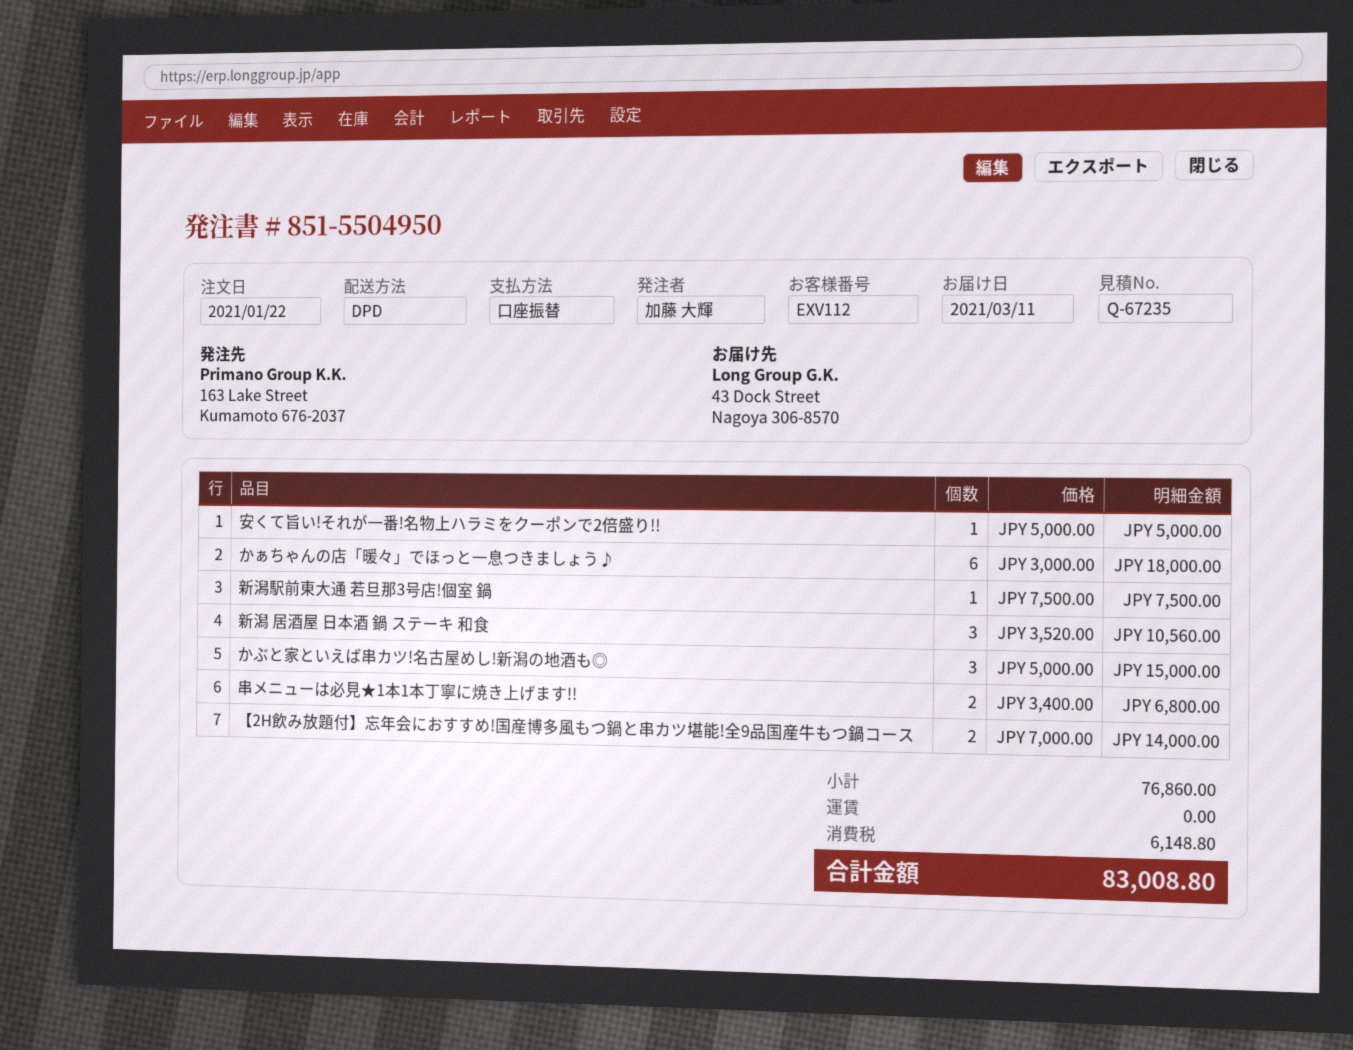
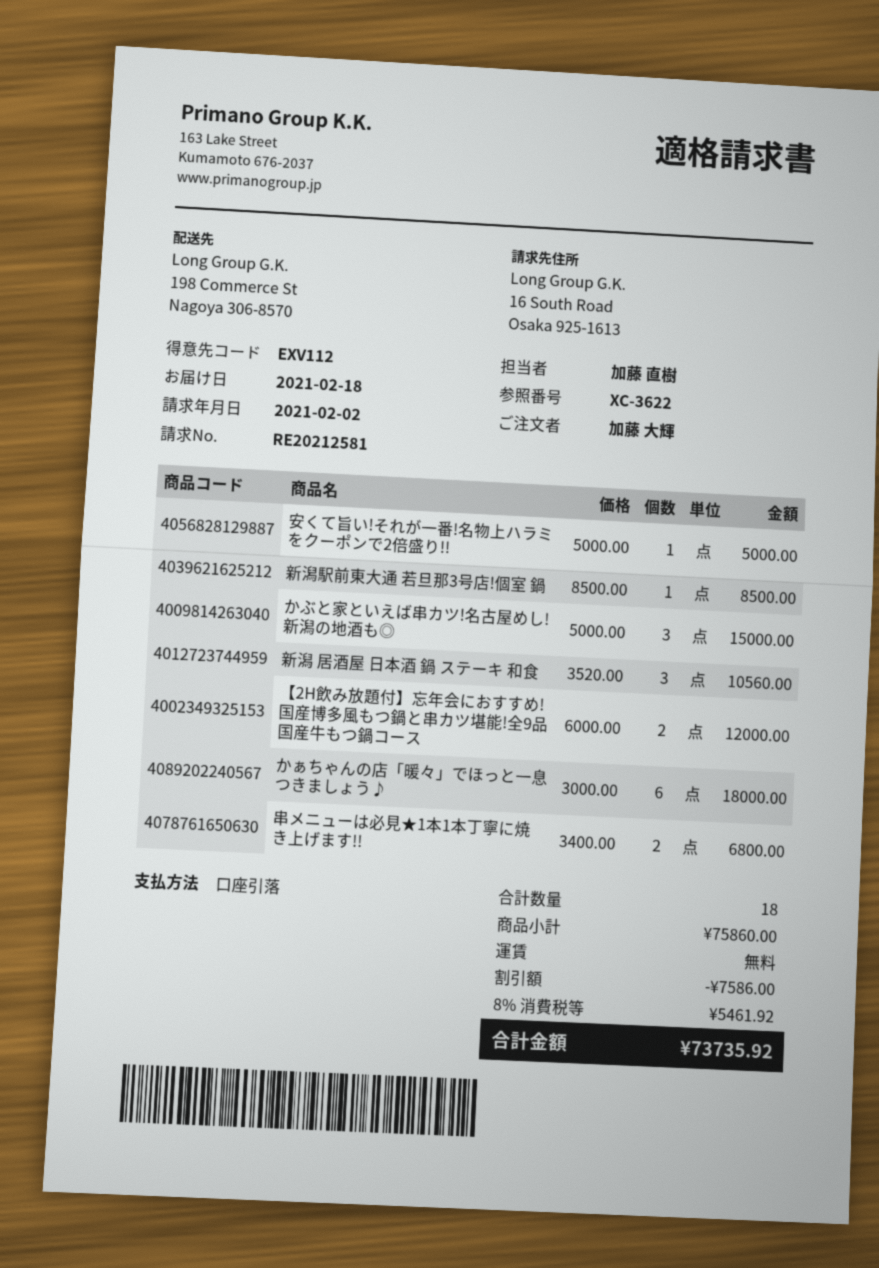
delivery date: 2021-03-11 -> 2021-02-18
ship to: 43 Dock Street, Nagoya 306-8570 -> 198 Commerce St, Nagoya 306-8570
新潟駅前東大通 若旦那3号店!個室 鍋: 1 x 7500.00 = 7500.00 -> 1 x 8500.00 = 8500.00
【2H飲み放題付】忘年会におすすめ!国産博多風もつ鍋と串カツ堪能!全9品国産牛もつ鍋コース: 2 x 7000.00 = 14000.00 -> 2 x 6000.00 = 12000.00
subtotal: 76860.00 -> 75860.00
discount: none -> 7586.00
tax: 6148.80 -> 5461.92
total: 83008.80 -> 73735.92

